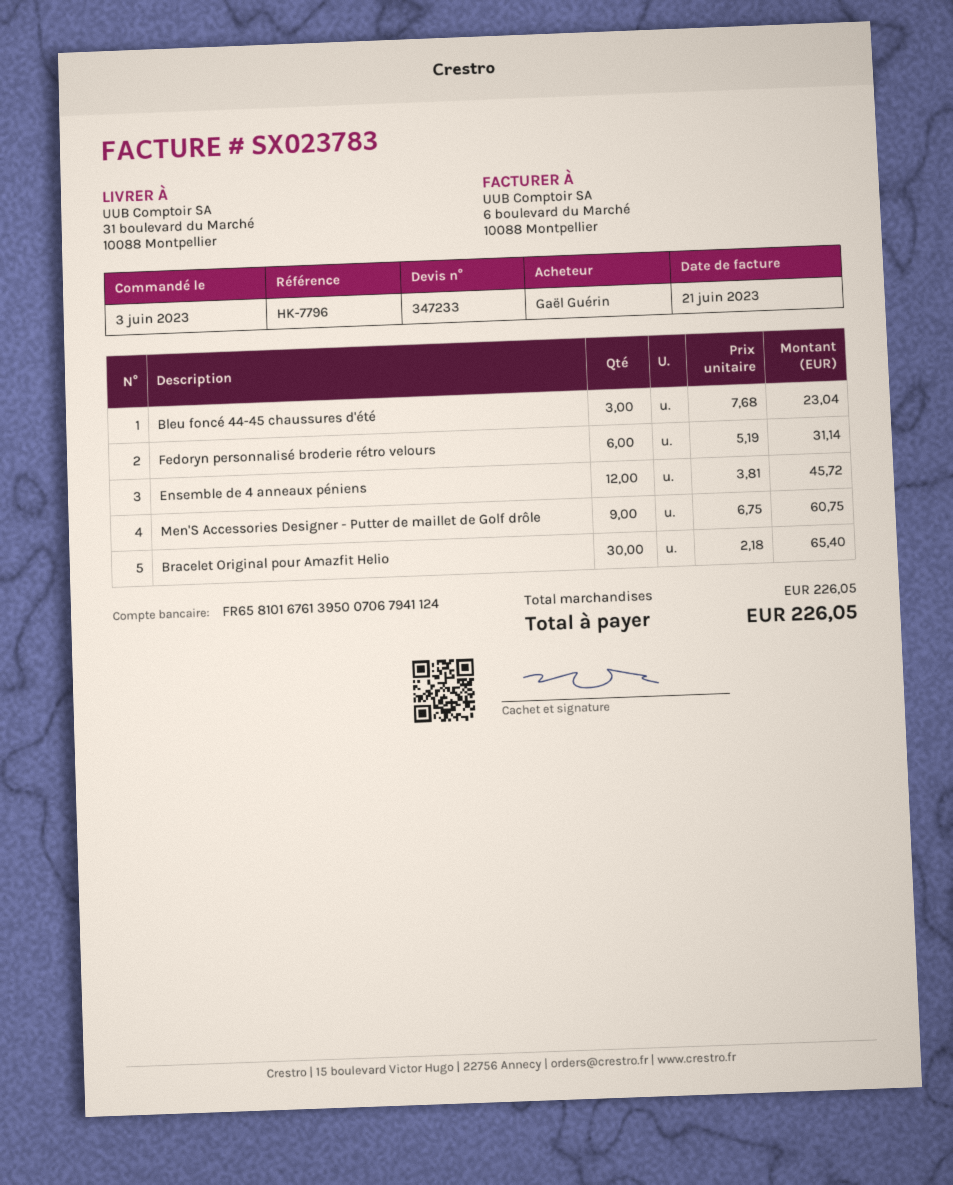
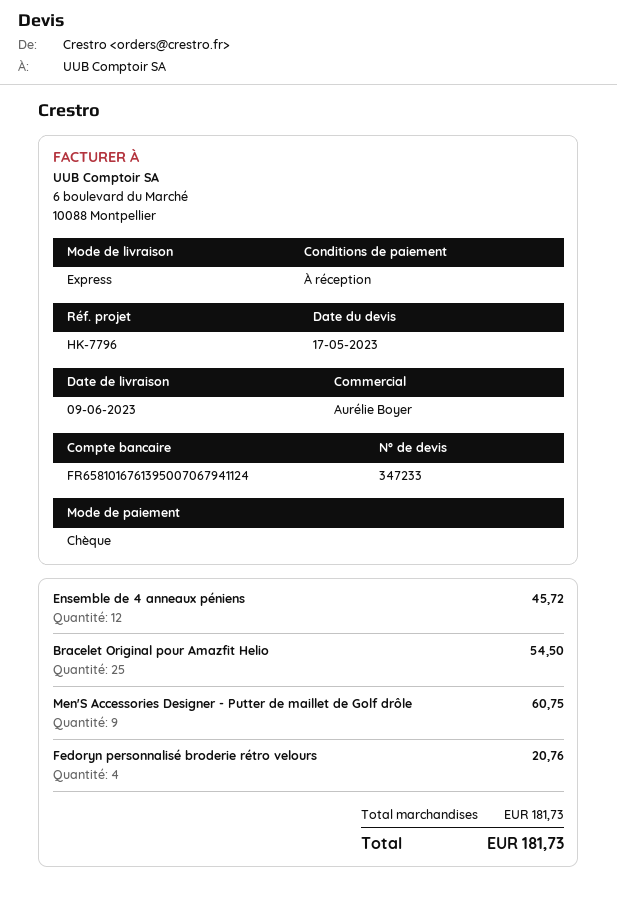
Bleu foncé 44-45 chaussures d'été: 3 for 23.04 -> none
Fedoryn personnalisé broderie rétro velours: 6 for 31.14 -> 4 for 20.76
Bracelet Original pour Amazfit Helio: 30 for 65.40 -> 25 for 54.50
subtotal: 226.05 -> 181.73
total: 226.05 -> 181.73

